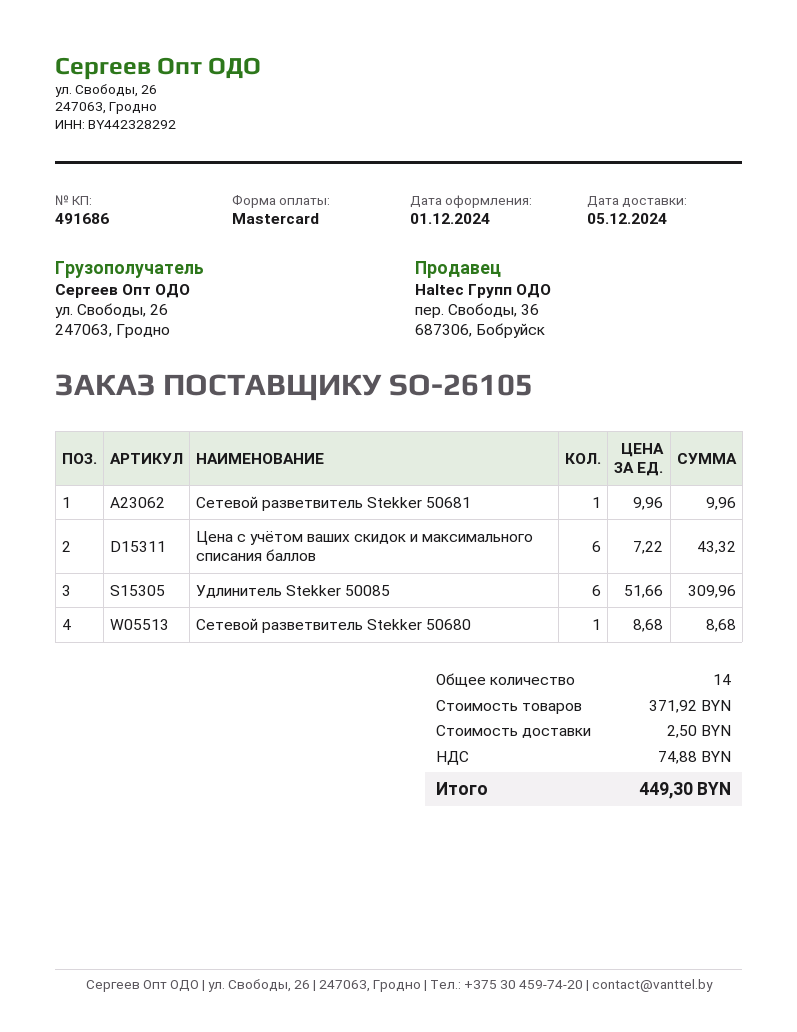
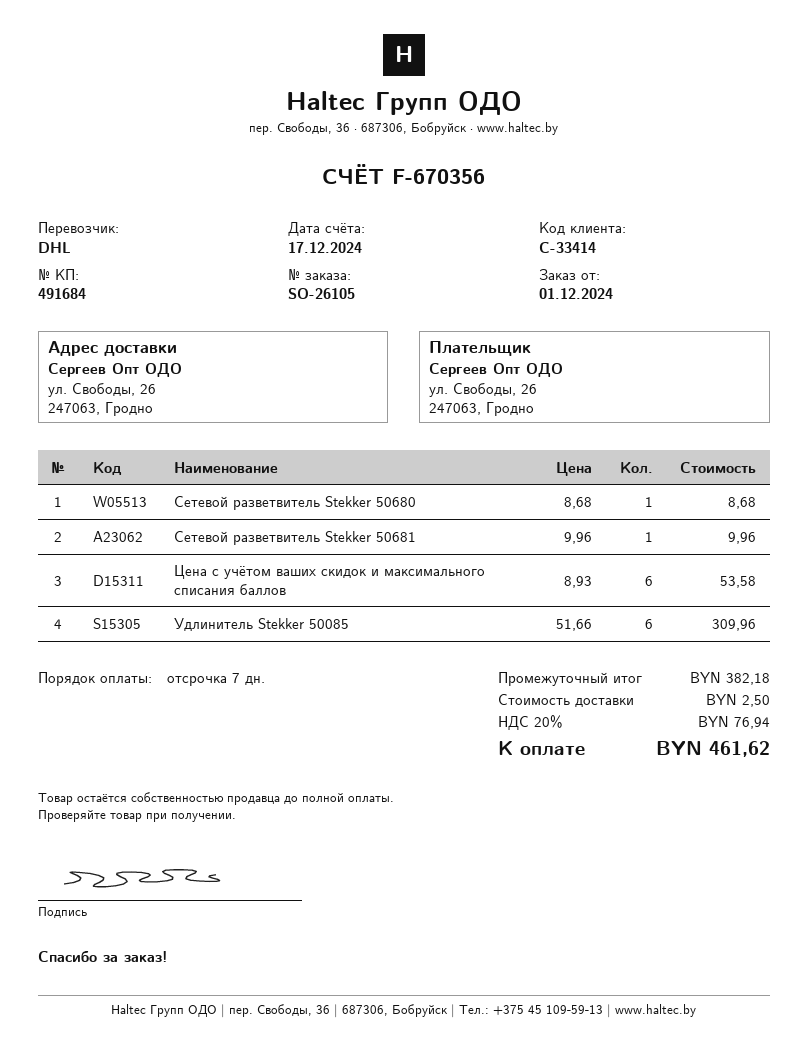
quote number: 491686 -> 491684
Цена с учётом ваших скидок и максимального списания баллов: 6 x 7.22 = 43.32 -> 6 x 8.93 = 53.58
subtotal: 371.92 -> 382.18
tax: 74.88 -> 76.94
total: 449.30 -> 461.62

